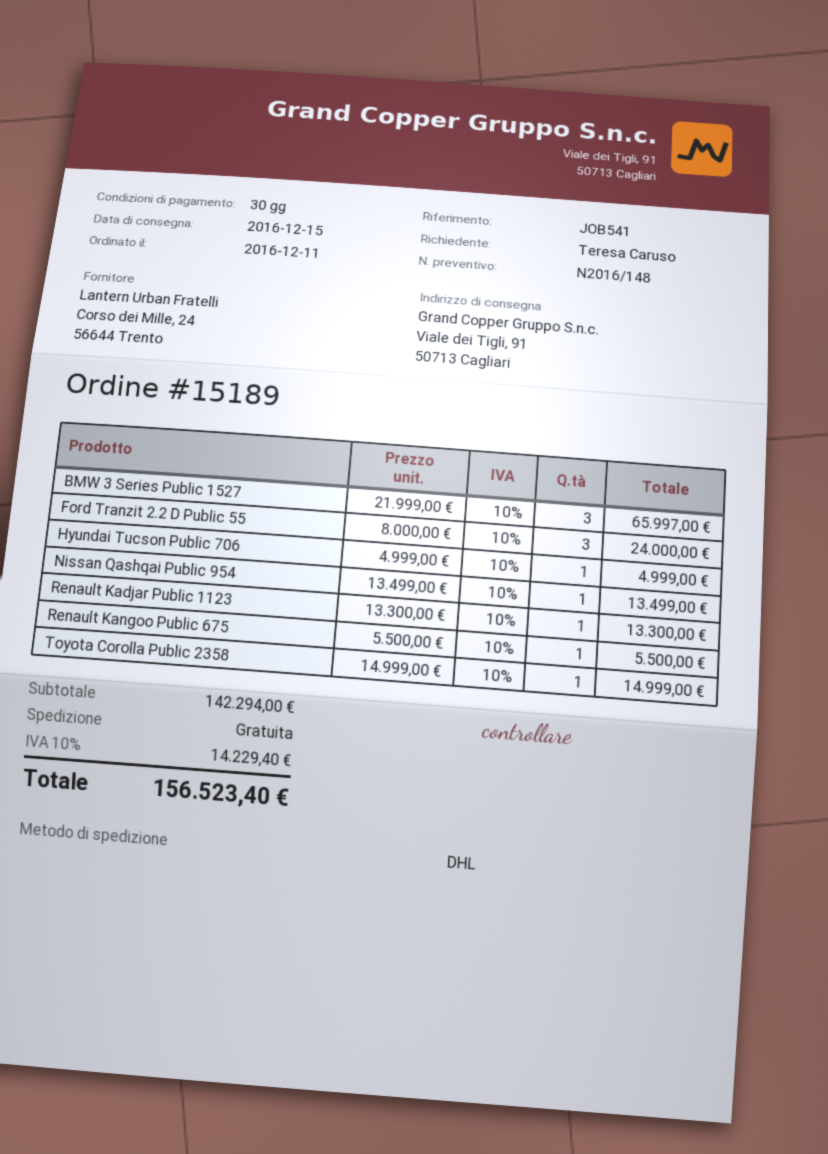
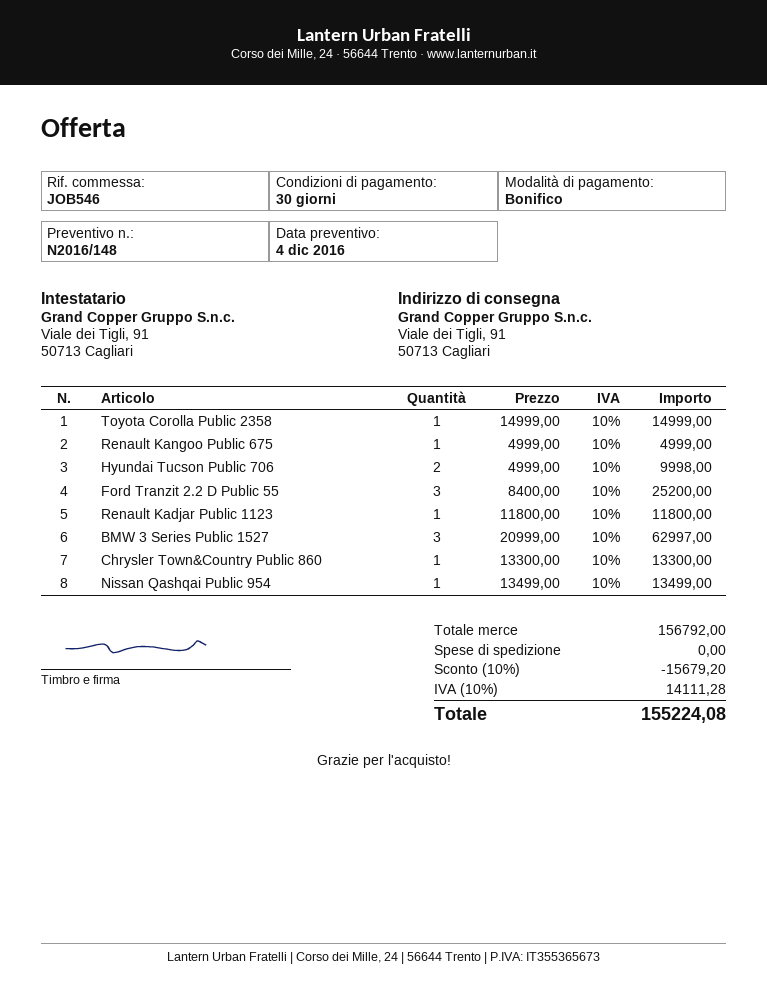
reference: JOB541 -> JOB546
BMW 3 Series Public 1527: 3 x 21999.00 = 65997.00 -> 3 x 20999.00 = 62997.00
Ford Tranzit 2.2 D Public 55: 3 x 8000.00 = 24000.00 -> 3 x 8400.00 = 25200.00
Hyundai Tucson Public 706: 1 x 4999.00 = 4999.00 -> 2 x 4999.00 = 9998.00
Renault Kadjar Public 1123: 1 x 13300.00 = 13300.00 -> 1 x 11800.00 = 11800.00
Renault Kangoo Public 675: 1 x 5500.00 = 5500.00 -> 1 x 4999.00 = 4999.00
Chrysler Town&Country Public 860: none -> 1 x 13300.00 = 13300.00
subtotal: 142294.00 -> 156792.00
discount: none -> 10% = 15679.20
tax: 10% = 14229.40 -> 10% = 14111.28
total: 156523.40 -> 155224.08

